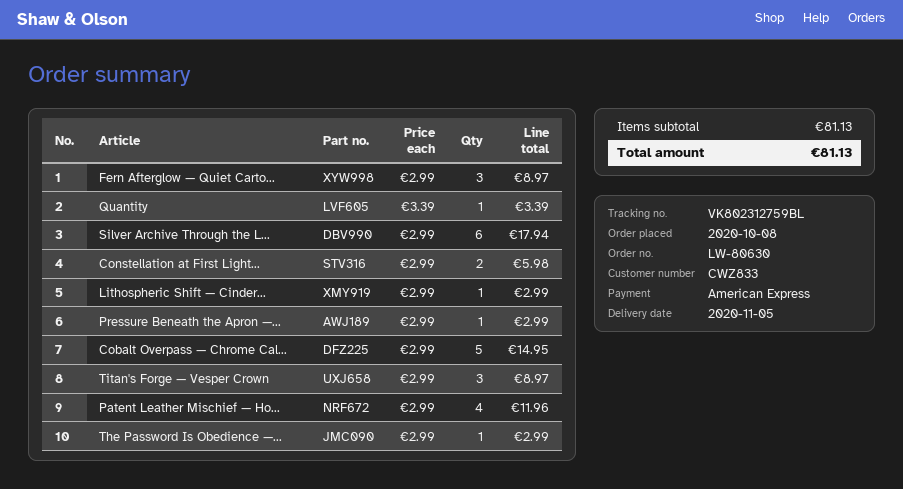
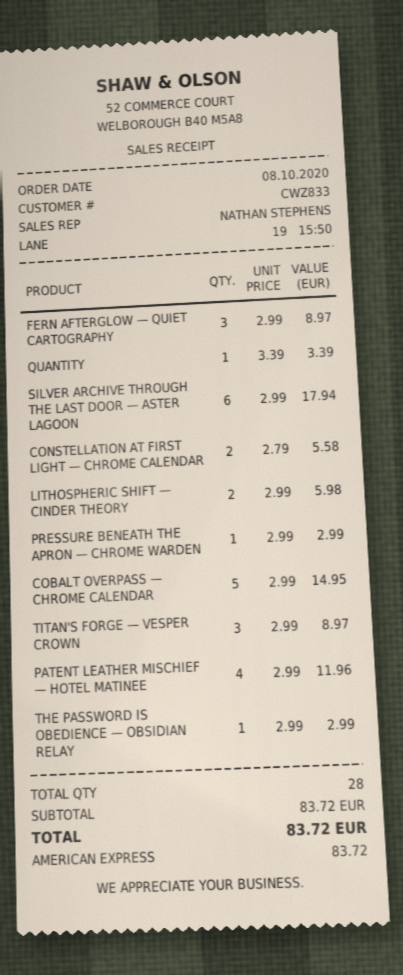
Constellation at First Light...: 2 x 2.99 = 5.98 -> 2 x 2.79 = 5.58
Lithospheric Shift — Cinder...: 1 x 2.99 = 2.99 -> 2 x 2.99 = 5.98
subtotal: 81.13 -> 83.72
total: 81.13 -> 83.72

